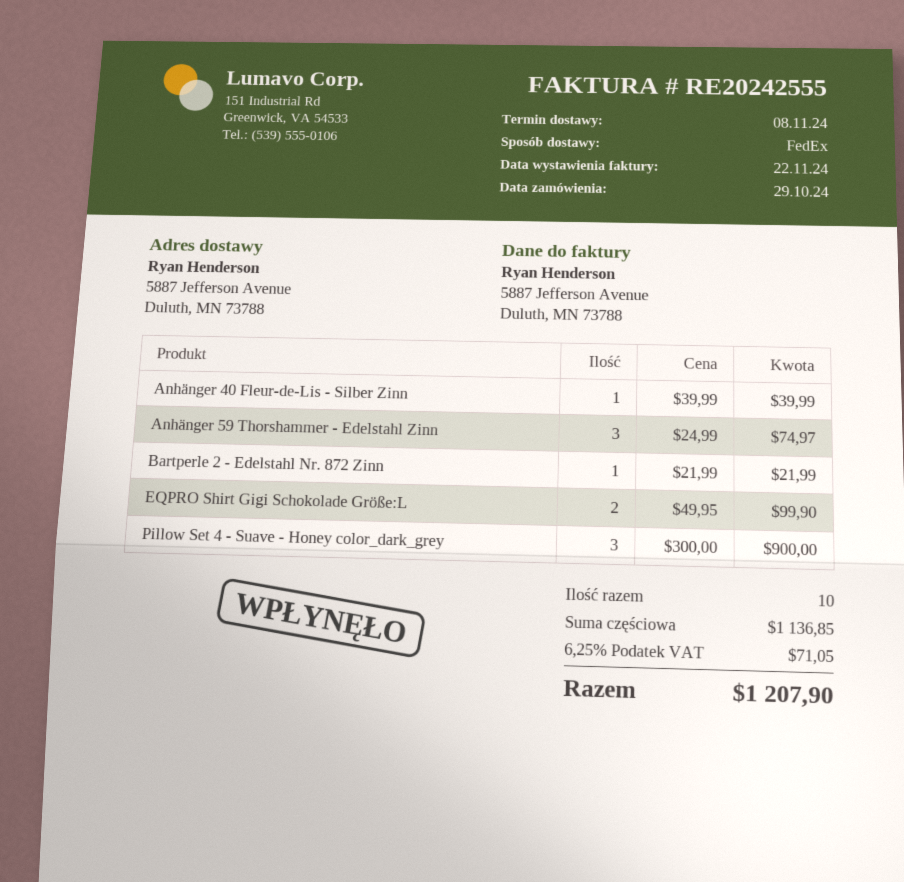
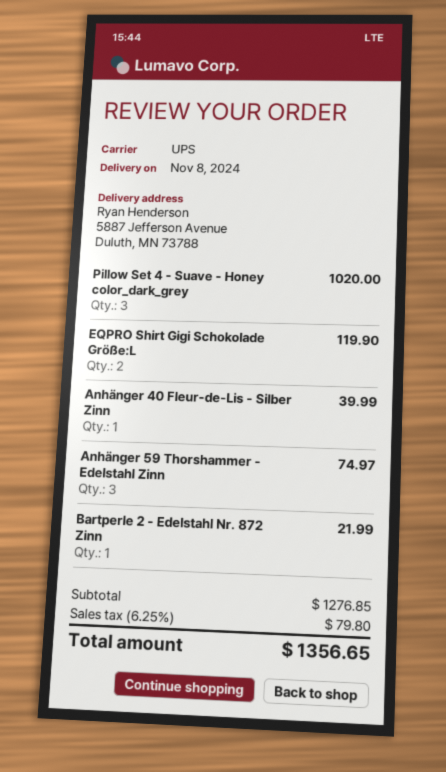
shipping method: FedEx -> UPS
EQPRO Shirt Gigi Schokolade Größe:L: 2 for 99.90 -> 2 for 119.90
Pillow Set 4 - Suave - Honey color_dark_grey: 3 for 900.00 -> 3 for 1020.00
subtotal: 1136.85 -> 1276.85
tax: 6.25% = 71.05 -> 6.25% = 79.80
total: 1207.90 -> 1356.65

